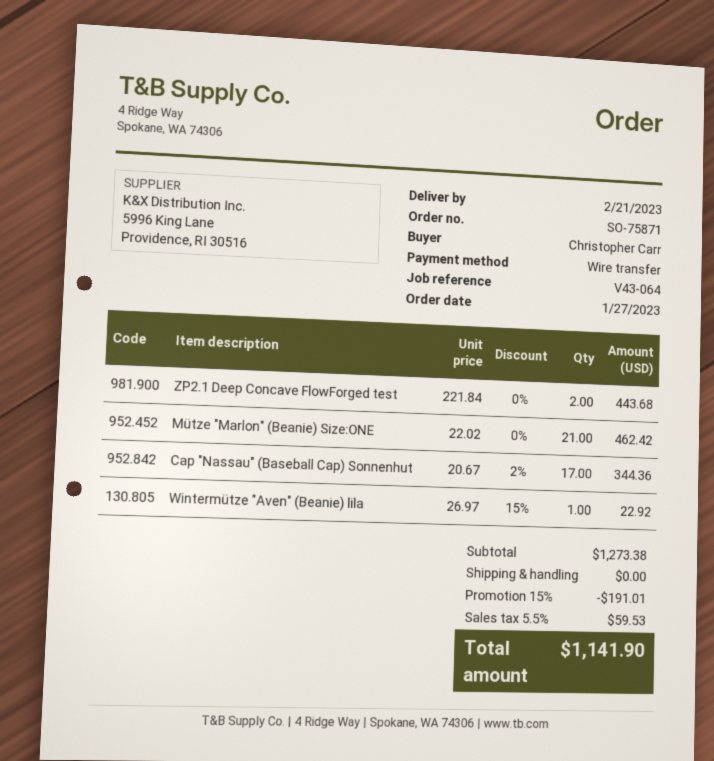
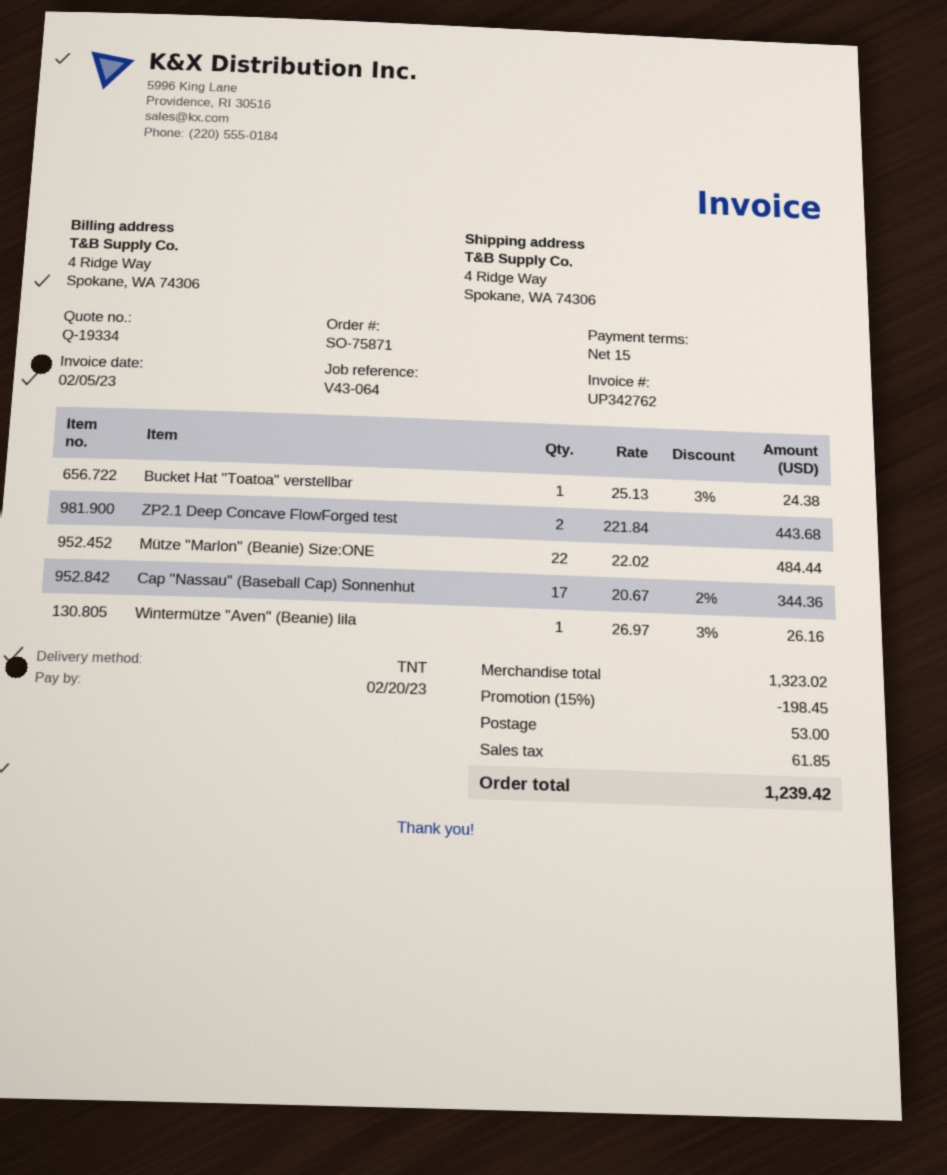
Mütze "Marlon" (Beanie) Size:ONE: 21 x 22.02 = 462.42 -> 22 x 22.02 = 484.44
Wintermütze "Aven" (Beanie) lila: 1 x 26.97 - 15% = 22.92 -> 1 x 26.97 - 3% = 26.16
Bucket Hat "Toatoa" verstellbar: none -> 1 x 25.13 - 3% = 24.38
subtotal: 1273.38 -> 1323.02
discount: 15% = 191.01 -> 15% = 198.45
shipping: 0.00 -> 53.00
tax: 59.53 -> 61.85
total: 1141.90 -> 1239.42

